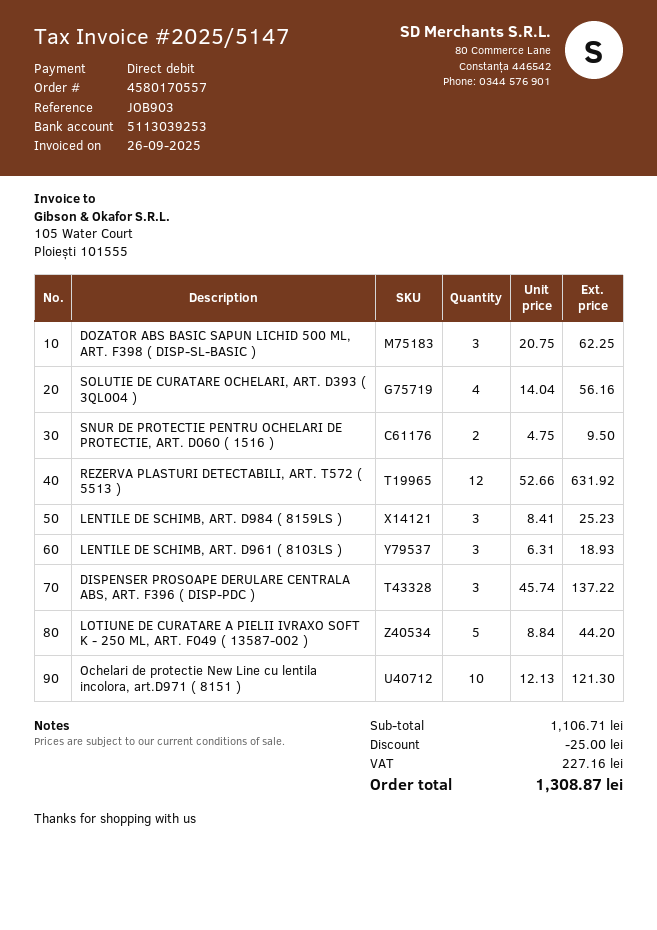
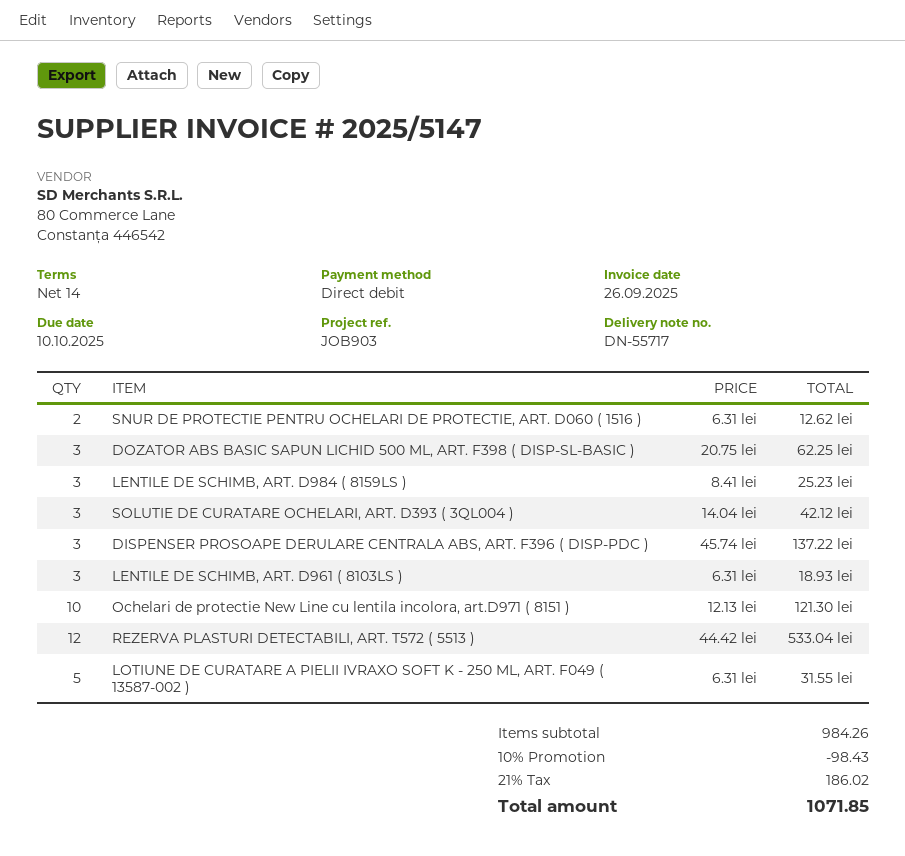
SOLUTIE DE CURATARE OCHELARI, ART. D393 ( 3QL004 ): 4 x 14.04 = 56.16 -> 3 x 14.04 = 42.12
SNUR DE PROTECTIE PENTRU OCHELARI DE PROTECTIE, ART. D060 ( 1516 ): 2 x 4.75 = 9.50 -> 2 x 6.31 = 12.62
REZERVA PLASTURI DETECTABILI, ART. T572 ( 5513 ): 12 x 52.66 = 631.92 -> 12 x 44.42 = 533.04
LOTIUNE DE CURATARE A PIELII IVRAXO SOFT K - 250 ML, ART. F049 ( 13587-002 ): 5 x 8.84 = 44.20 -> 5 x 6.31 = 31.55
subtotal: 1106.71 -> 984.26
discount: 25.00 -> 98.43
tax: 227.16 -> 186.02
total: 1308.87 -> 1071.85

